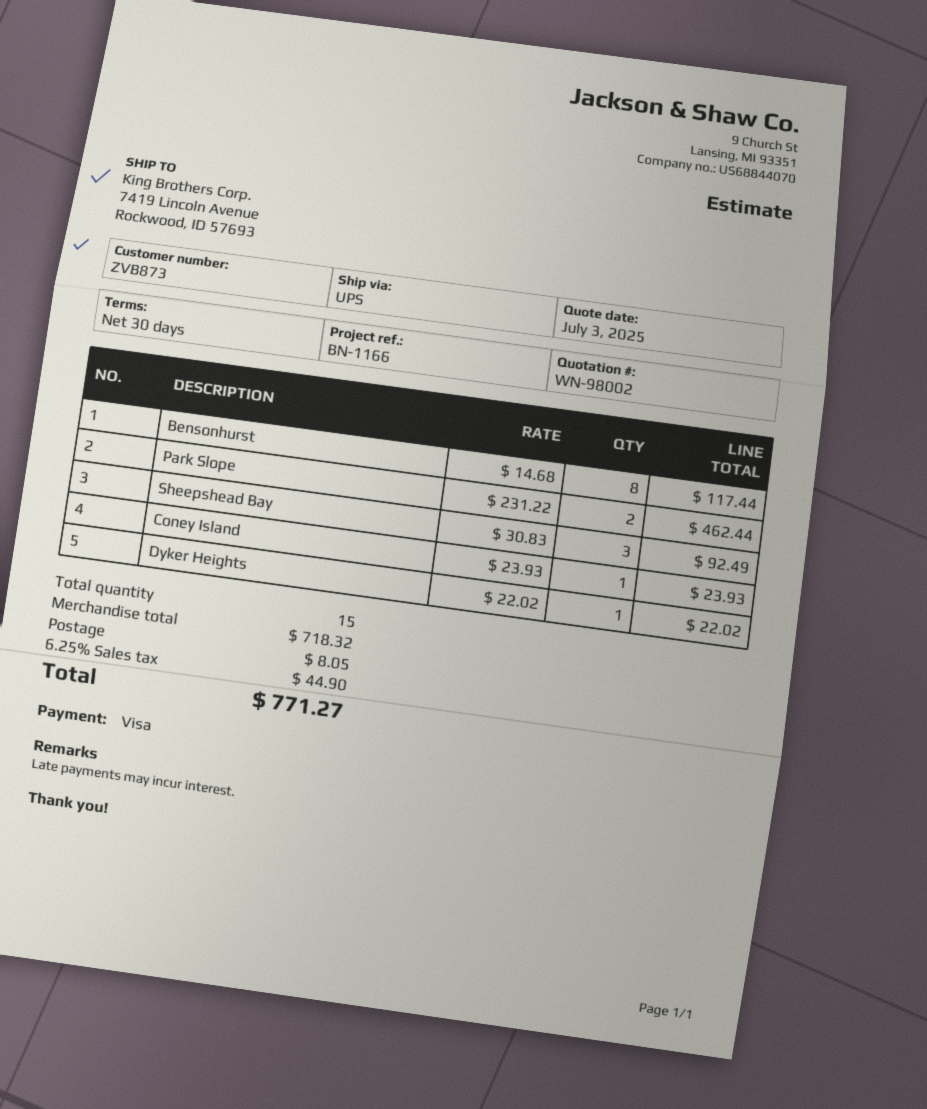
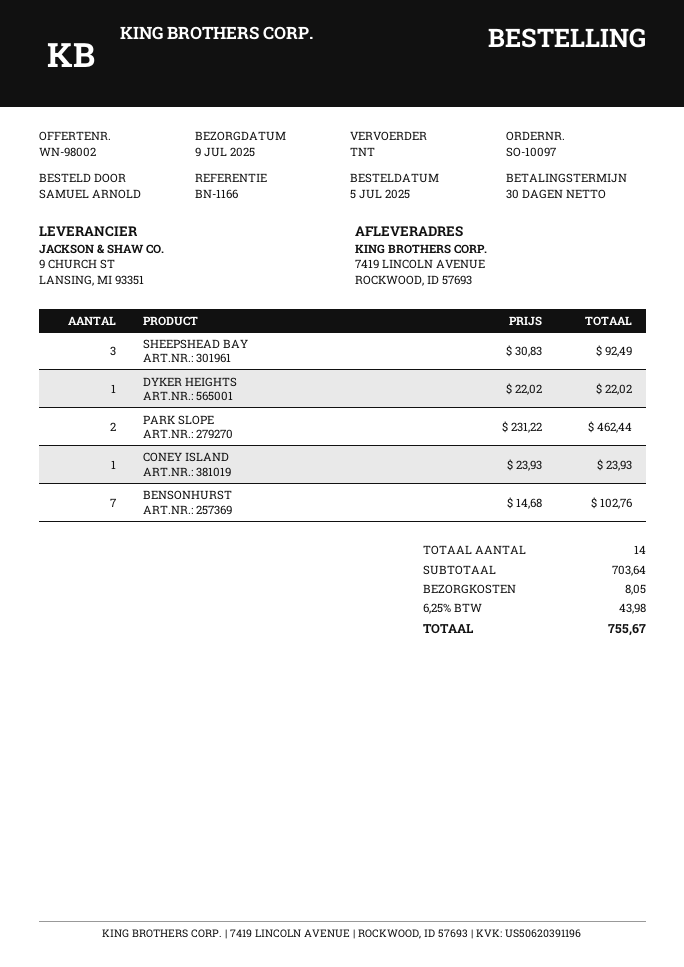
shipping method: UPS -> TNT
Bensonhurst: 8 x 14.68 = 117.44 -> 7 x 14.68 = 102.76
total quantity: 15 -> 14
subtotal: 718.32 -> 703.64
tax: 6.25% = 44.90 -> 6.25% = 43.98
total: 771.27 -> 755.67

